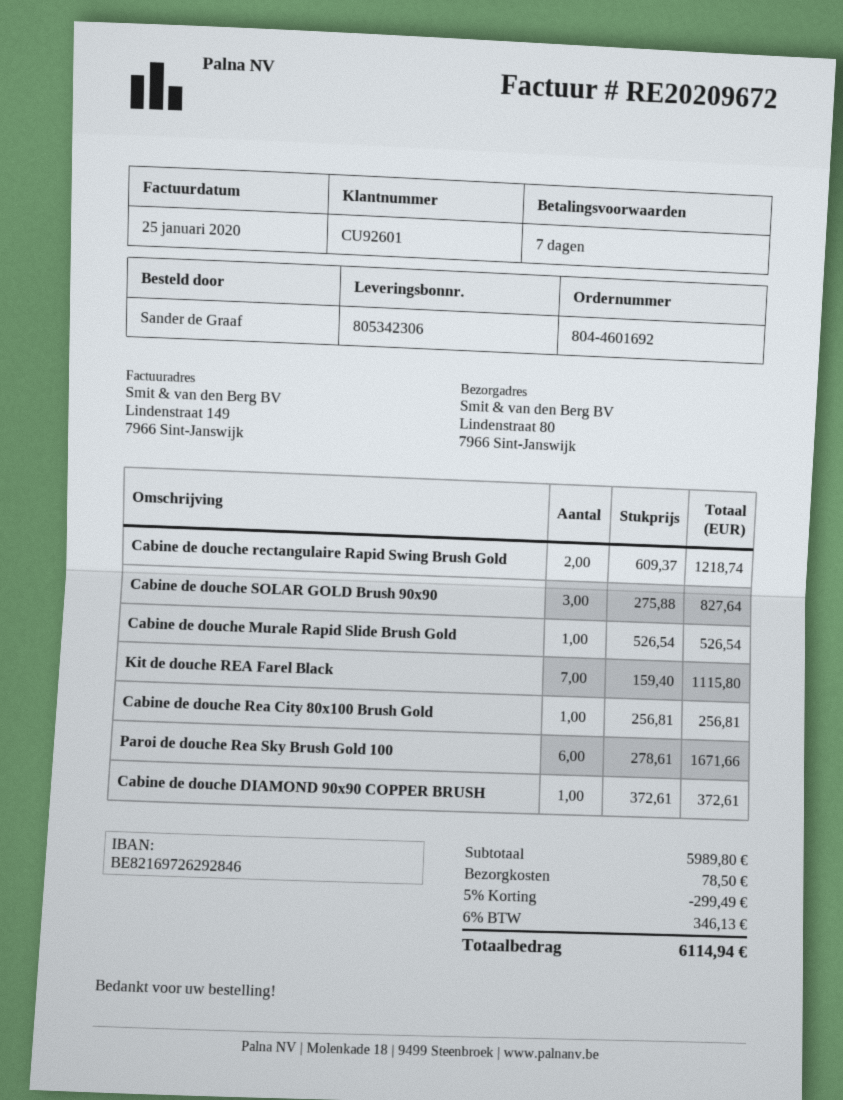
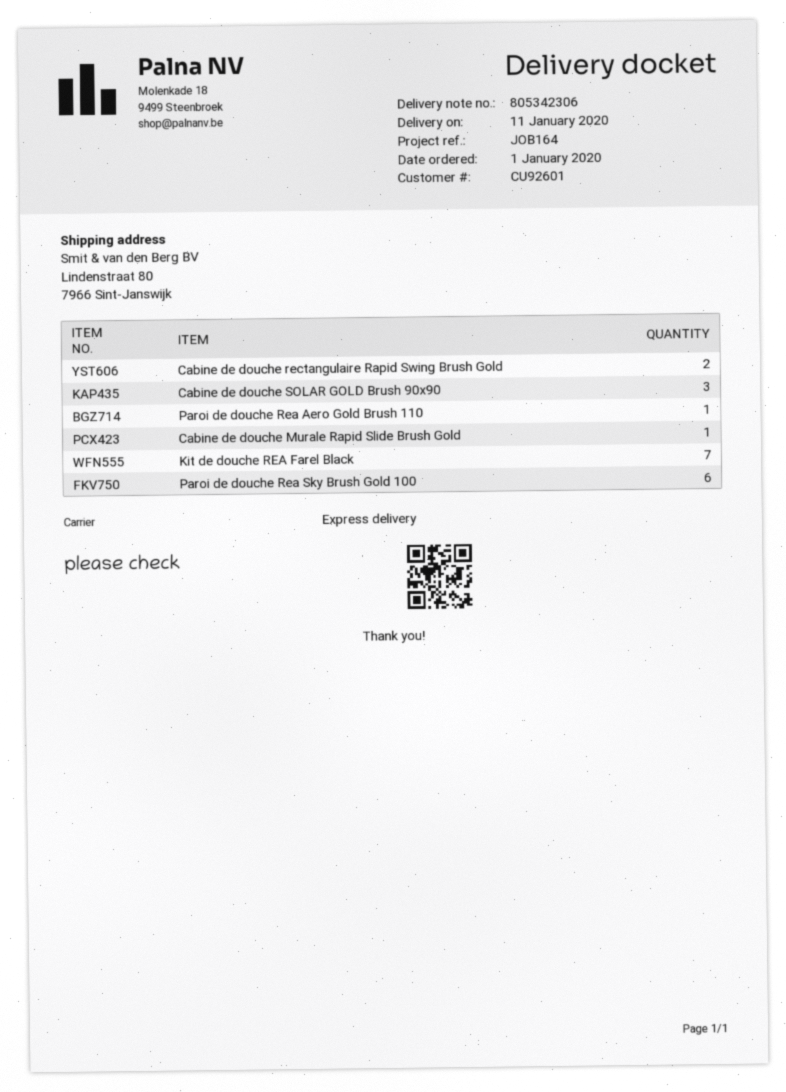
Cabine de douche Rea City 80x100 Brush Gold: 1 -> none
Cabine de douche DIAMOND 90x90 COPPER BRUSH: 1 -> none
Paroi de douche Rea Aero Gold Brush 110: none -> 1

